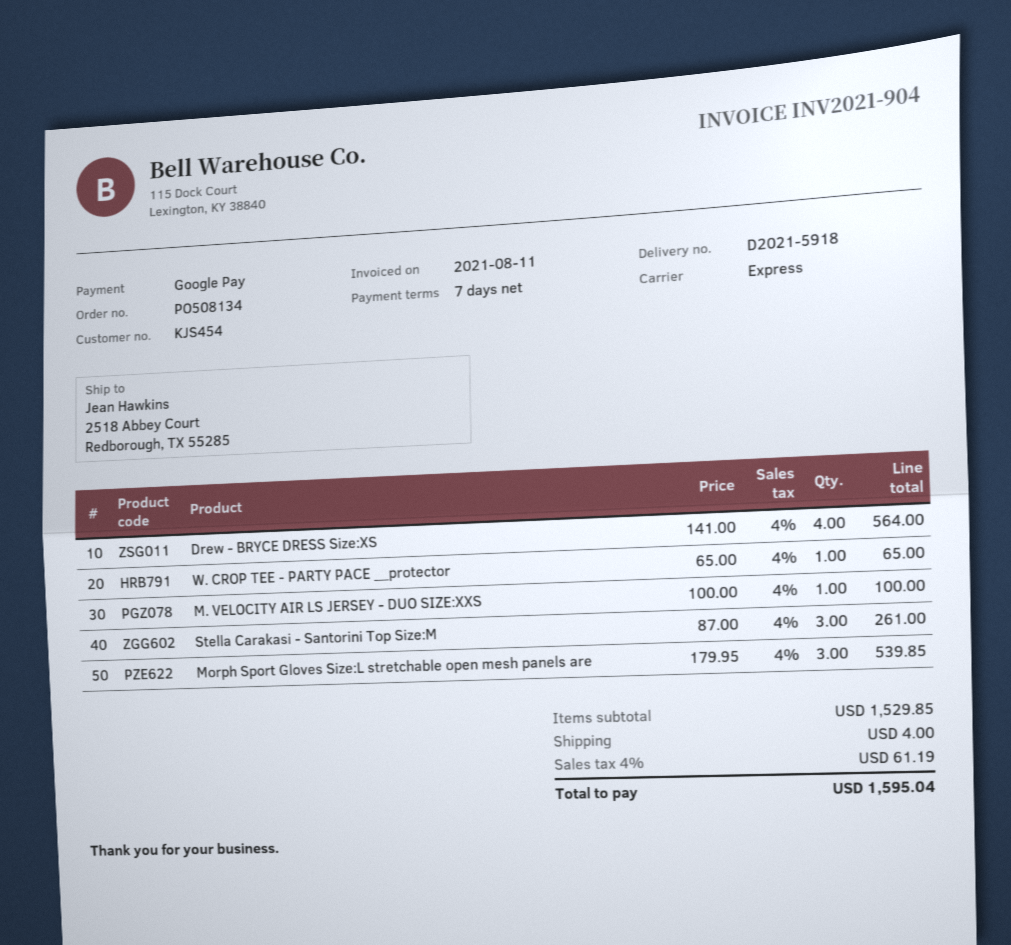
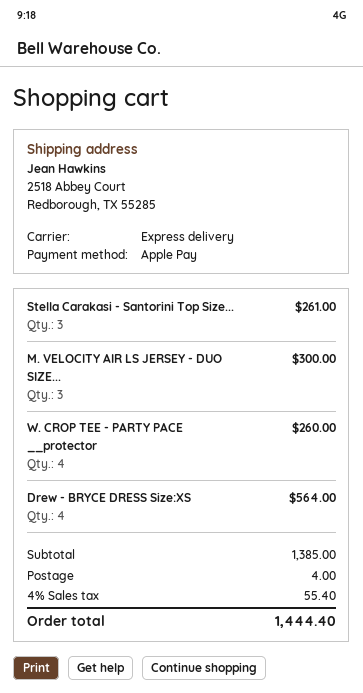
payment method: Google Pay -> Apple Pay
W. CROP TEE - PARTY PACE __protector: 1 for 65.00 -> 4 for 260.00
M. VELOCITY AIR LS JERSEY - DUO SIZE:XXS: 1 for 100.00 -> 3 for 300.00
Morph Sport Gloves Size:L stretchable open mesh panels are: 3 for 539.85 -> none
subtotal: 1529.85 -> 1385.00
tax: 4% = 61.19 -> 4% = 55.40
total: 1595.04 -> 1444.40

